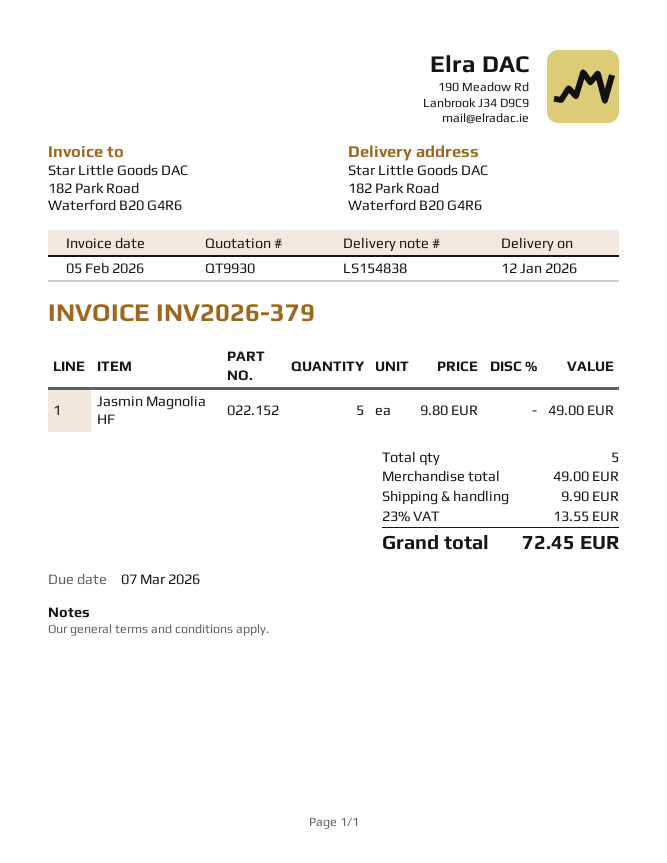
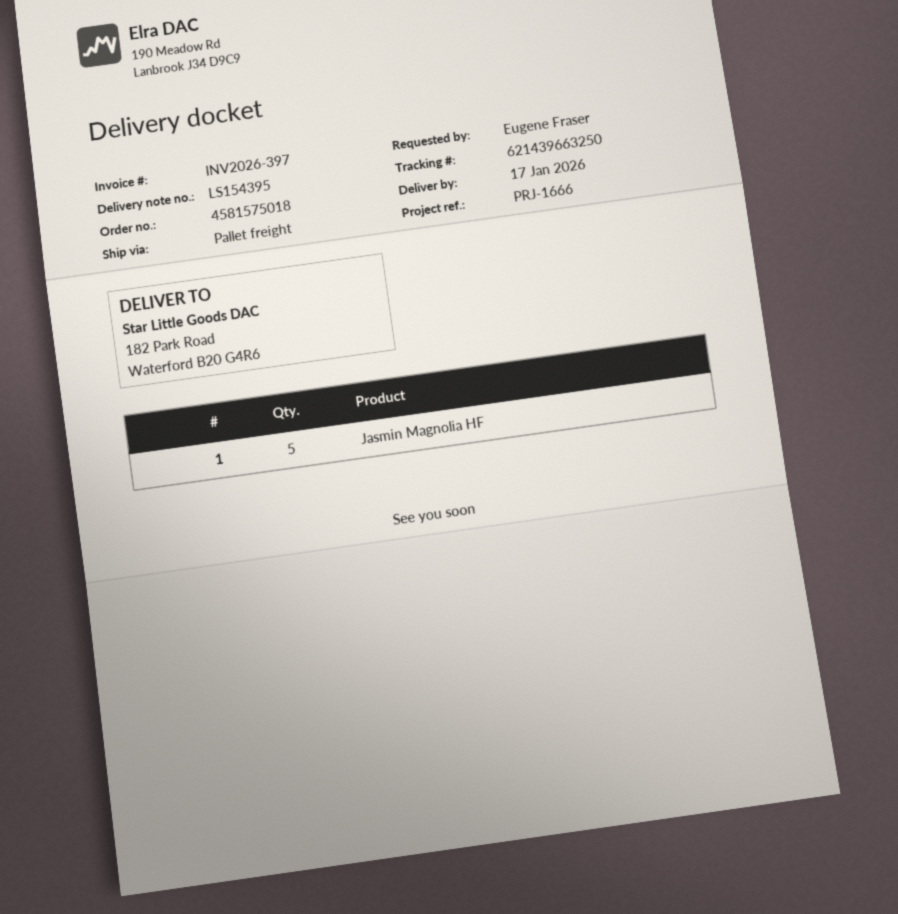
delivery note number: LS154838 -> LS154395
delivery date: 2026-01-12 -> 2026-01-17
invoice number: INV2026-379 -> INV2026-397

